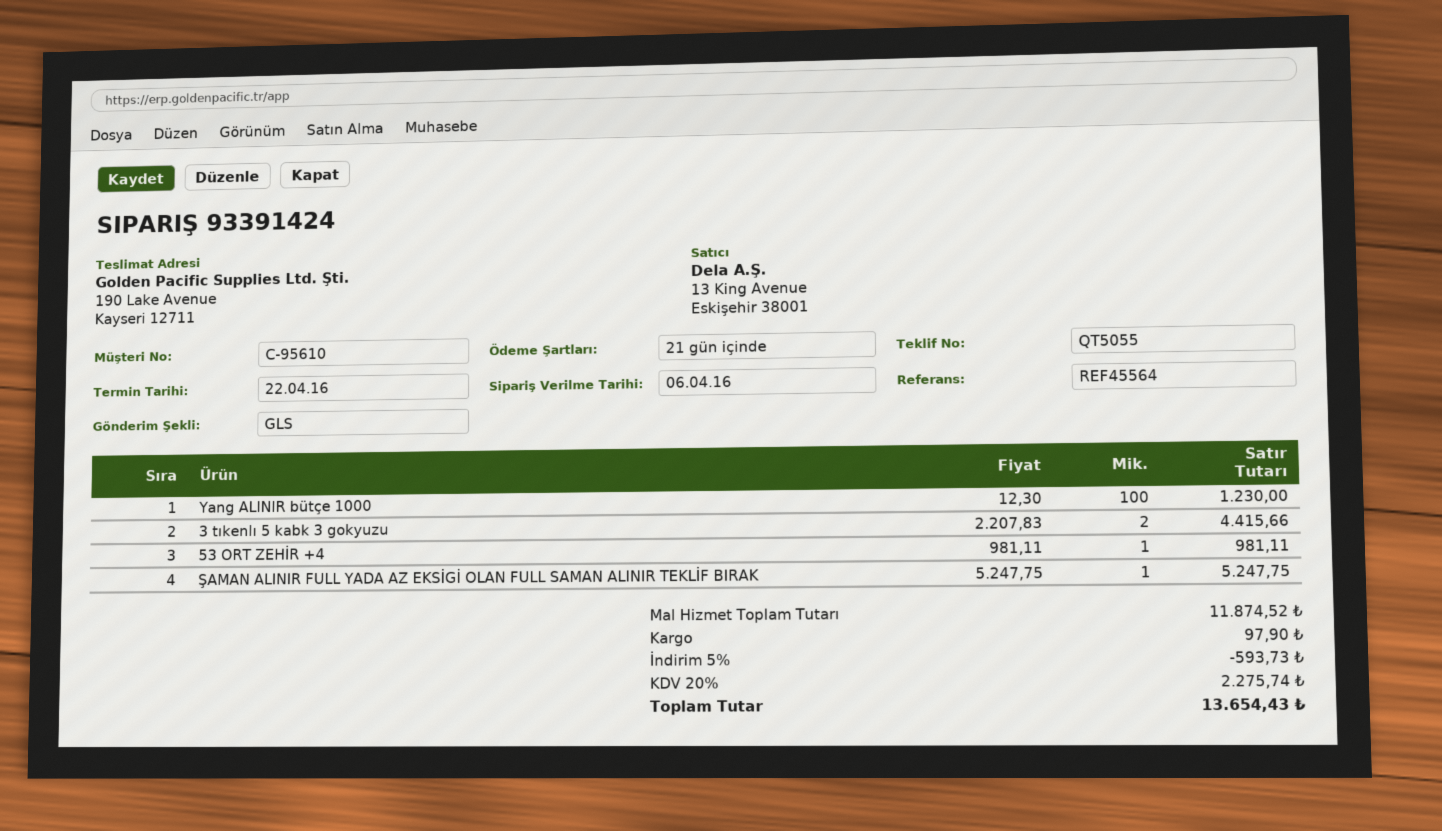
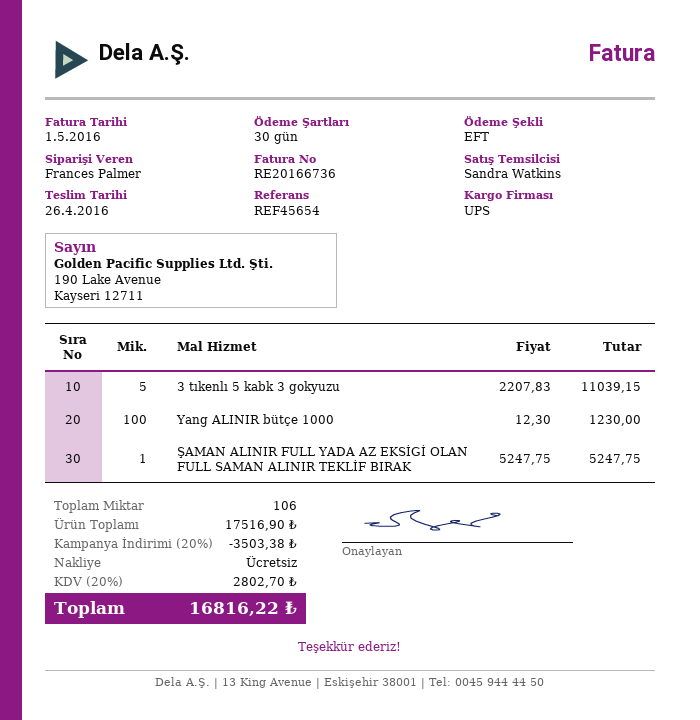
delivery date: 2016-04-22 -> 2016-04-26
payment terms: 21 days -> 30 days
reference: REF45564 -> REF45654
shipping method: GLS -> UPS
3 tıkenlı 5 kabk 3 gokyuzu: 2 x 2207.83 = 4415.66 -> 5 x 2207.83 = 11039.15
53 ORT ZEHİR +4: 1 x 981.11 = 981.11 -> none
subtotal: 11874.52 -> 17516.90
discount: 5% = 593.73 -> 20% = 3503.38
shipping: 97.90 -> 0.00
tax: 20% = 2275.74 -> 20% = 2802.70
total: 13654.43 -> 16816.22

